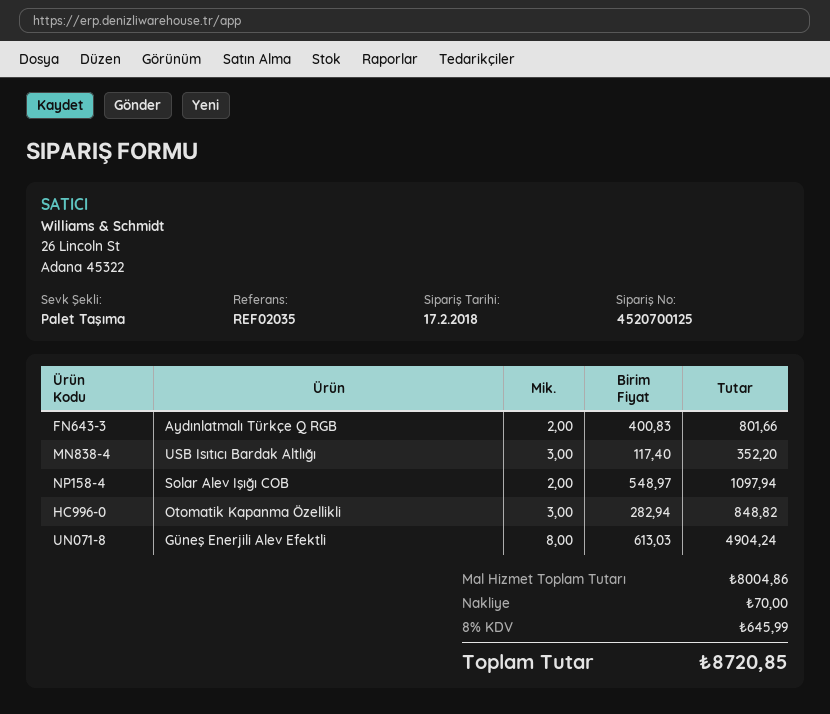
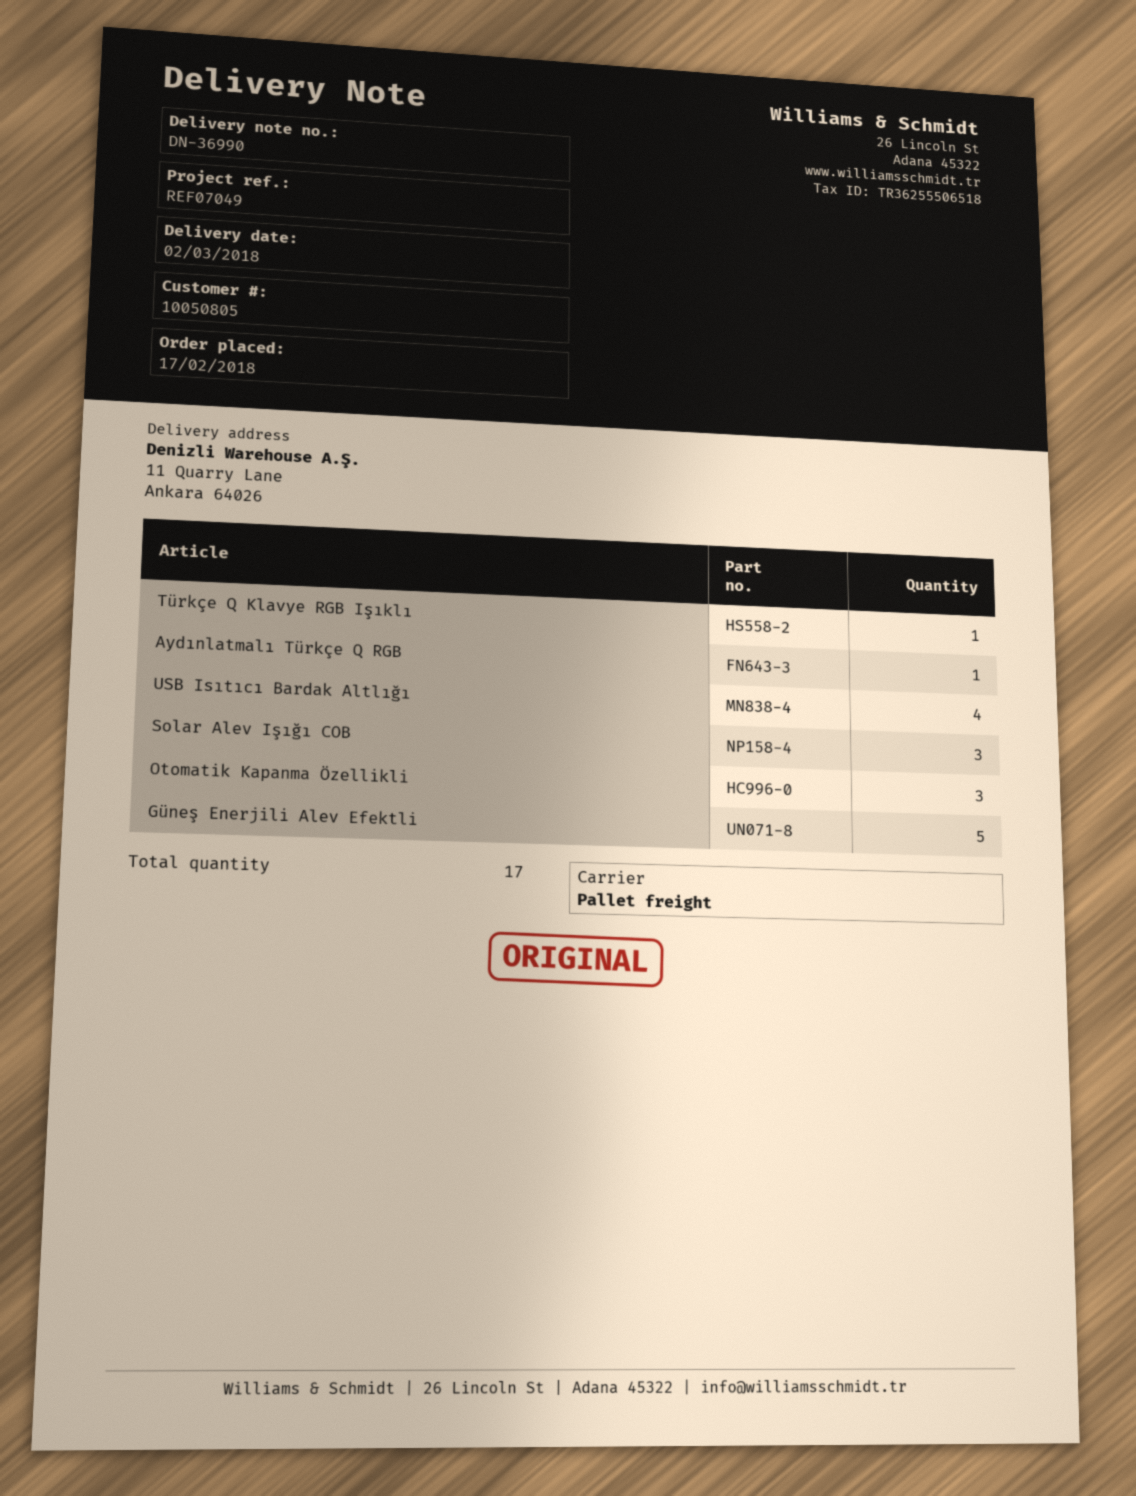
reference: REF02035 -> REF07049
Aydınlatmalı Türkçe Q RGB: 2 -> 1
USB Isıtıcı Bardak Altlığı: 3 -> 4
Solar Alev Işığı COB: 2 -> 3
Güneş Enerjili Alev Efektli: 8 -> 5
Türkçe Q Klavye RGB Işıklı: none -> 1

